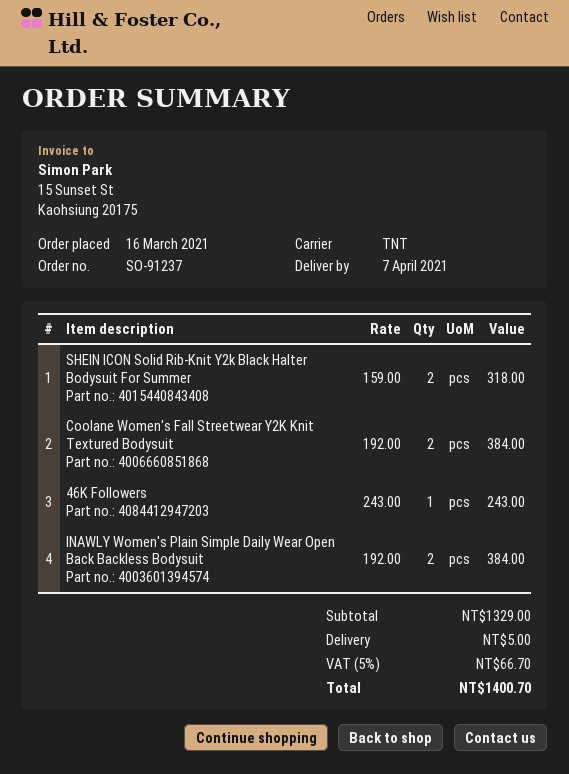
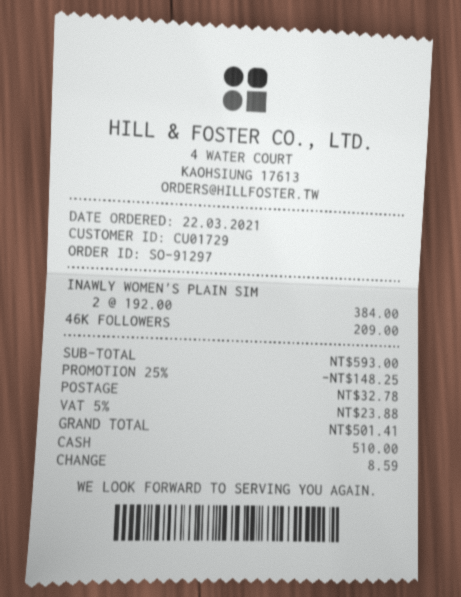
order number: SO-91237 -> SO-91297
order date: 2021-03-16 -> 2021-03-22
SHEIN ICON Solid Rib-Knit Y2k Black Halter Bodysuit For Summer: 2 x 159.00 = 318.00 -> none
Coolane Women's Fall Streetwear Y2K Knit Textured Bodysuit: 2 x 192.00 = 384.00 -> none
46K Followers: 1 x 243.00 = 243.00 -> 1 x 209.00 = 209.00
subtotal: 1329.00 -> 593.00
discount: none -> 25% = 148.25
shipping: 5.00 -> 32.78
tax: 5% = 66.70 -> 5% = 23.88
total: 1400.70 -> 501.41

